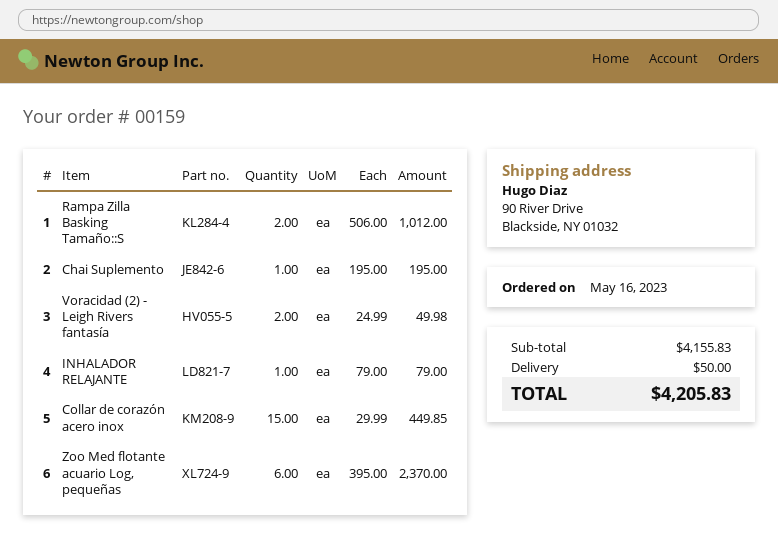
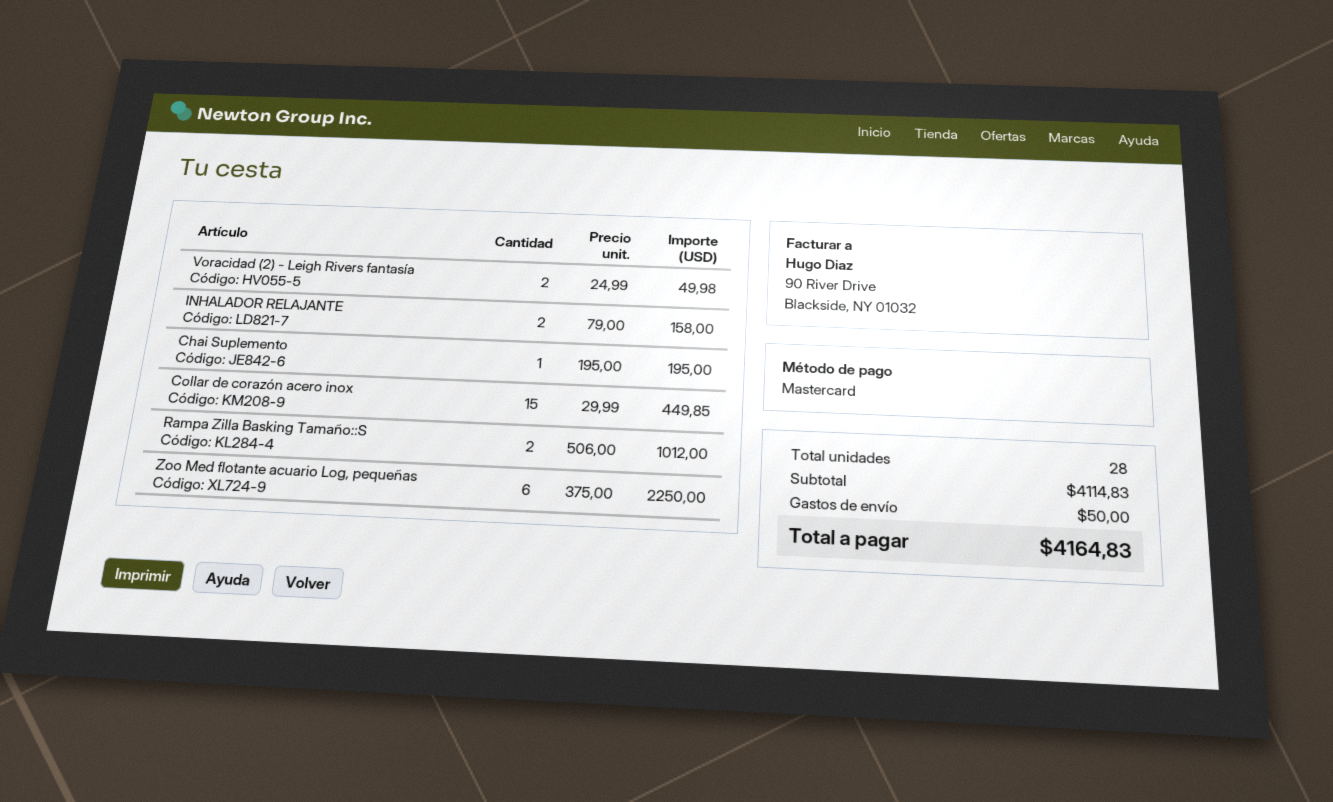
INHALADOR RELAJANTE: 1 x 79.00 = 79.00 -> 2 x 79.00 = 158.00
Zoo Med flotante acuario Log, pequeñas: 6 x 395.00 = 2370.00 -> 6 x 375.00 = 2250.00
subtotal: 4155.83 -> 4114.83
total: 4205.83 -> 4164.83

